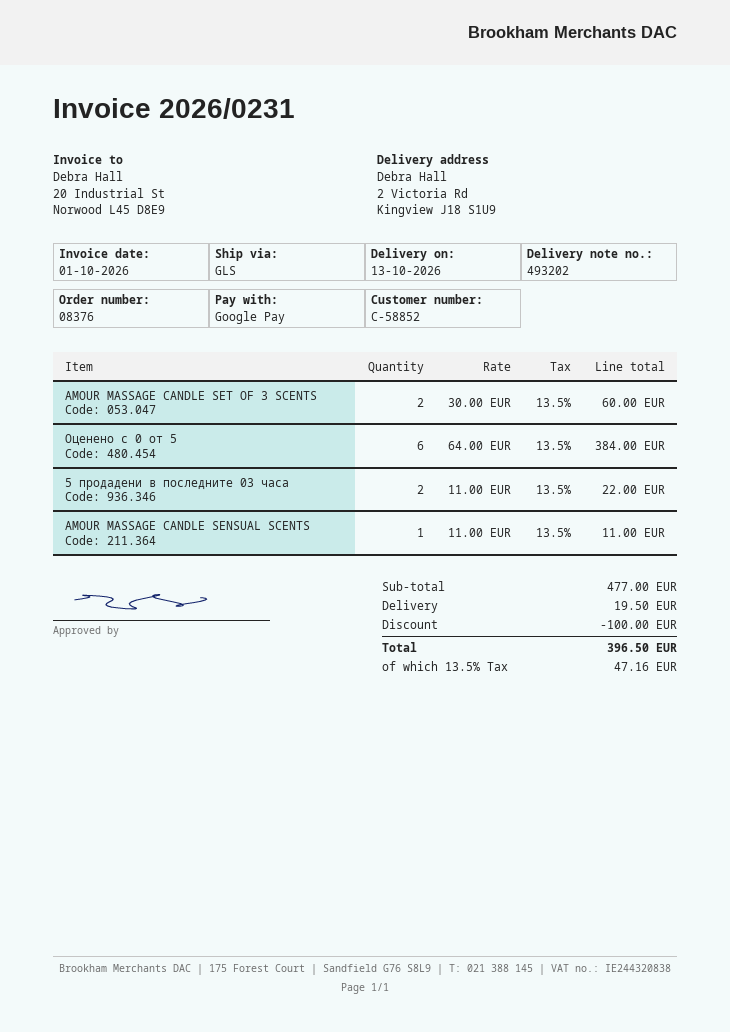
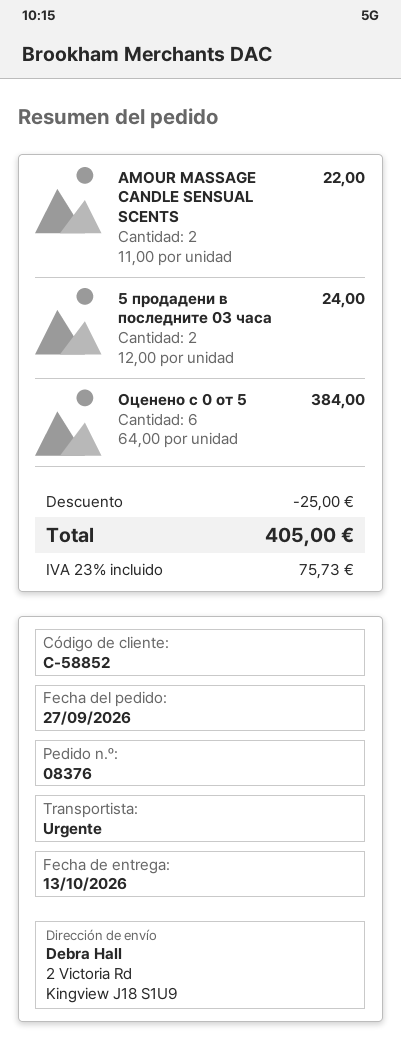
shipping method: GLS -> express
AMOUR MASSAGE CANDLE SET OF 3 SCENTS: 2 x 30.00 = 60.00 -> none
5 продадени в последните 03 часа: 2 x 11.00 = 22.00 -> 2 x 12.00 = 24.00
AMOUR MASSAGE CANDLE SENSUAL SCENTS: 1 x 11.00 = 11.00 -> 2 x 11.00 = 22.00
discount: 100.00 -> 25.00
shipping: 19.50 -> none
tax: 13.5% = 47.16 -> 23% = 75.73
total: 396.50 -> 405.00

